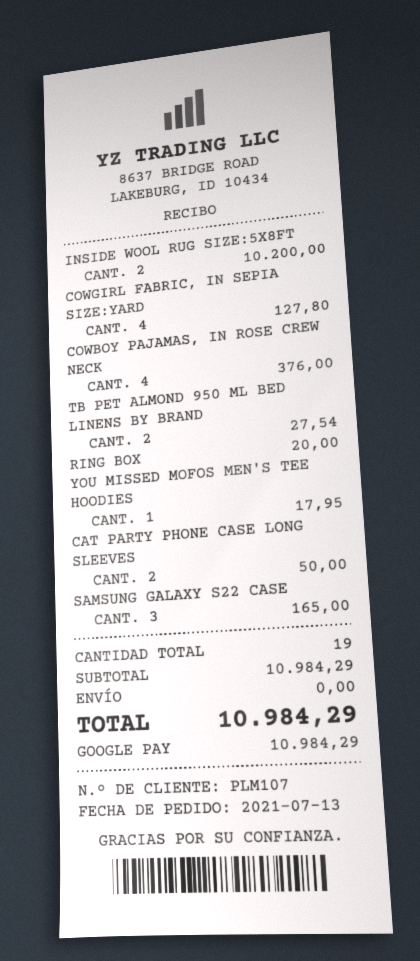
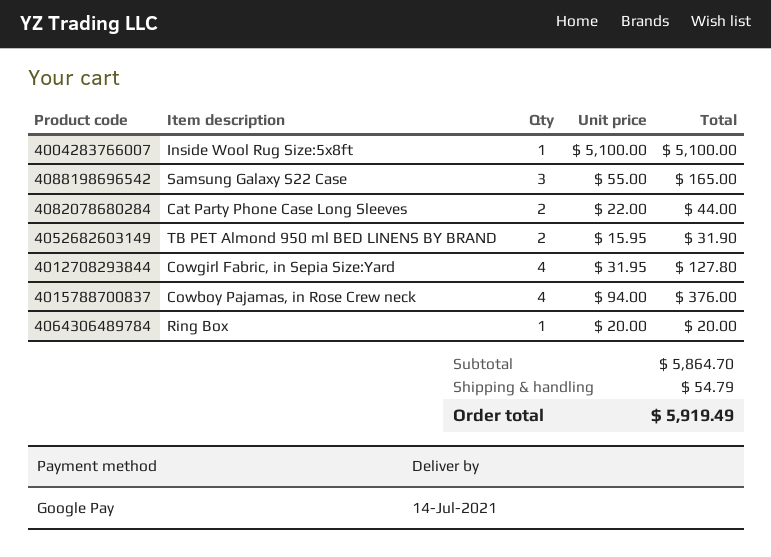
INSIDE WOOL RUG SIZE:5X8FT: 2 for 10200.00 -> 1 for 5100.00
TB PET ALMOND 950 ML BED LINENS BY BRAND: 2 for 27.54 -> 2 for 31.90
YOU MISSED MOFOS MEN'S TEE HOODIES: 1 for 17.95 -> none
CAT PARTY PHONE CASE LONG SLEEVES: 2 for 50.00 -> 2 for 44.00
subtotal: 10984.29 -> 5864.70
shipping: 0.00 -> 54.79
total: 10984.29 -> 5919.49

